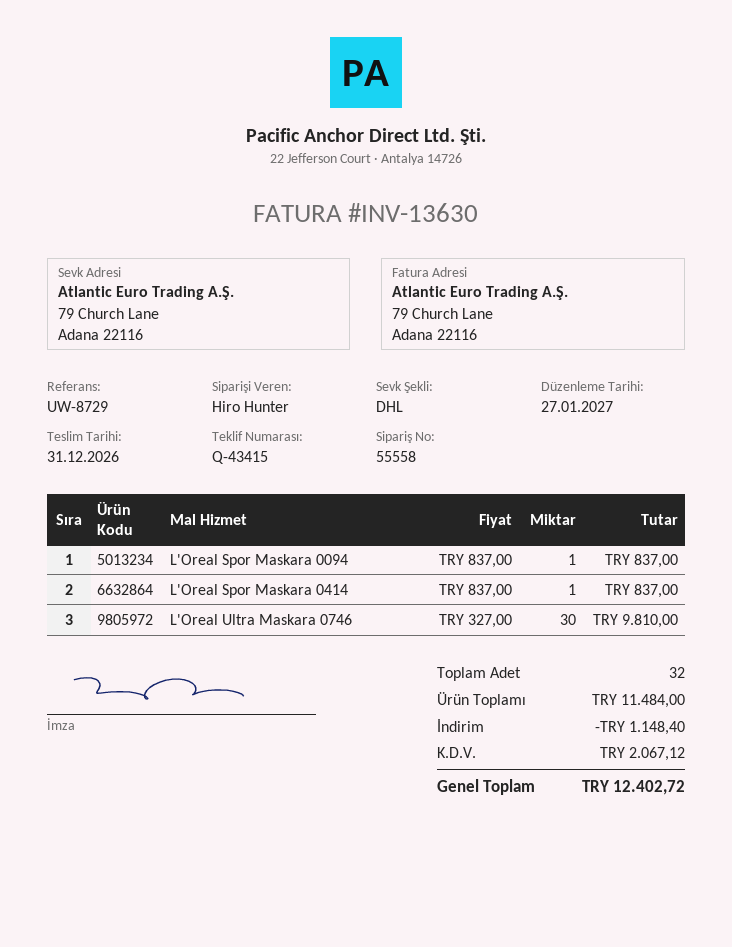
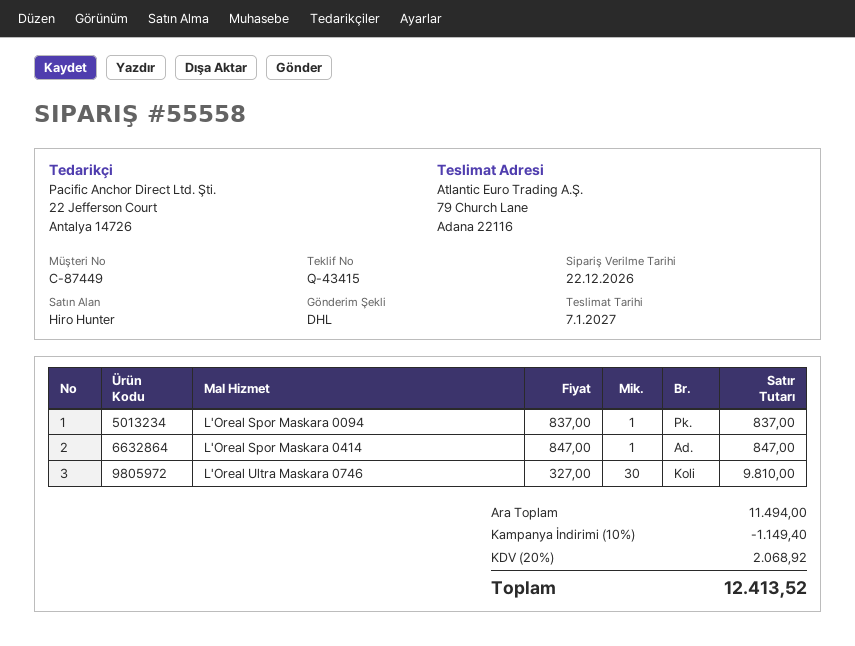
delivery date: 2026-12-31 -> 2027-01-07
L'Oreal Spor Maskara 0414: 1 x 837.00 = 837.00 -> 1 x 847.00 = 847.00
subtotal: 11484.00 -> 11494.00
discount: 1148.40 -> 1149.40
tax: 2067.12 -> 2068.92
total: 12402.72 -> 12413.52

